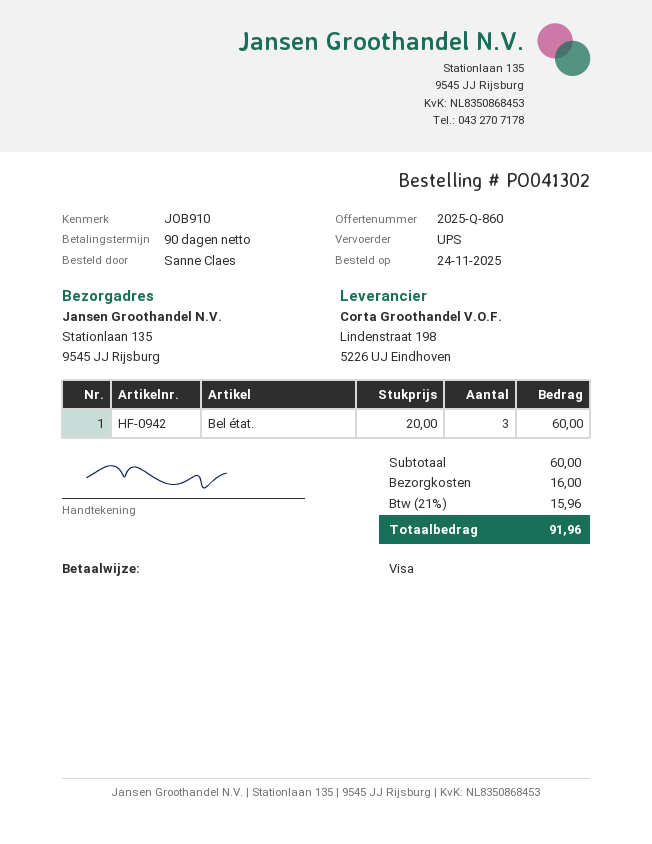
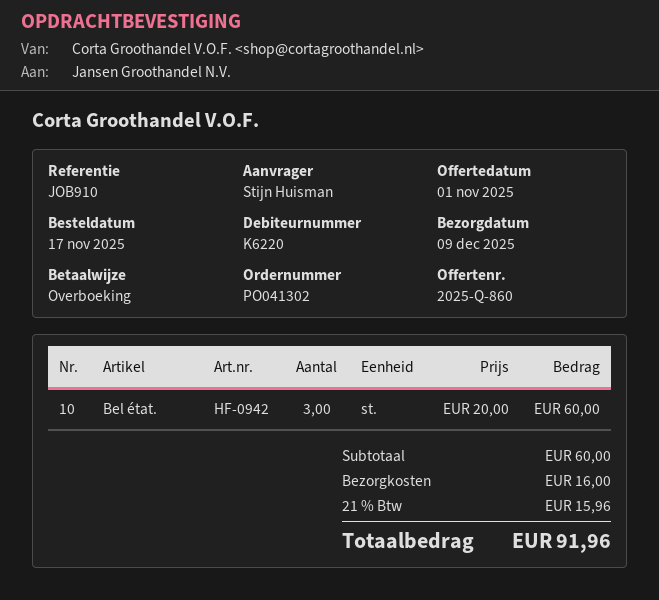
order date: 2025-11-24 -> 2025-11-17
ordered by: Sanne Claes -> Stijn Huisman
payment method: Visa -> bank transfer

